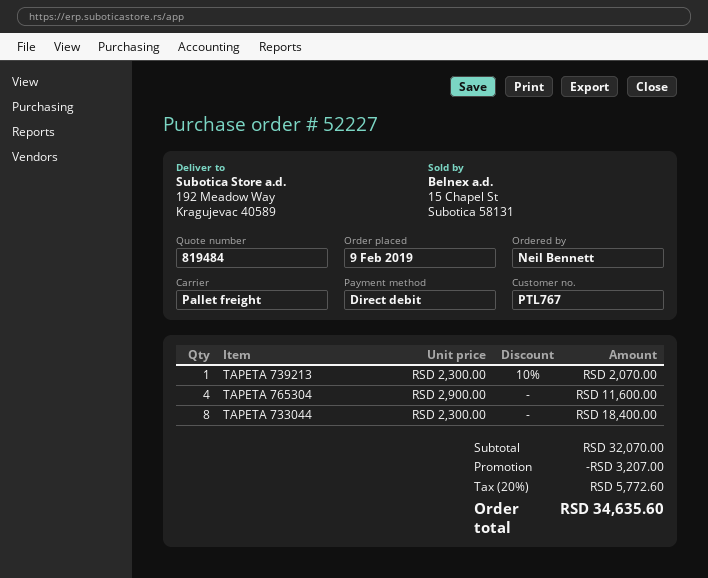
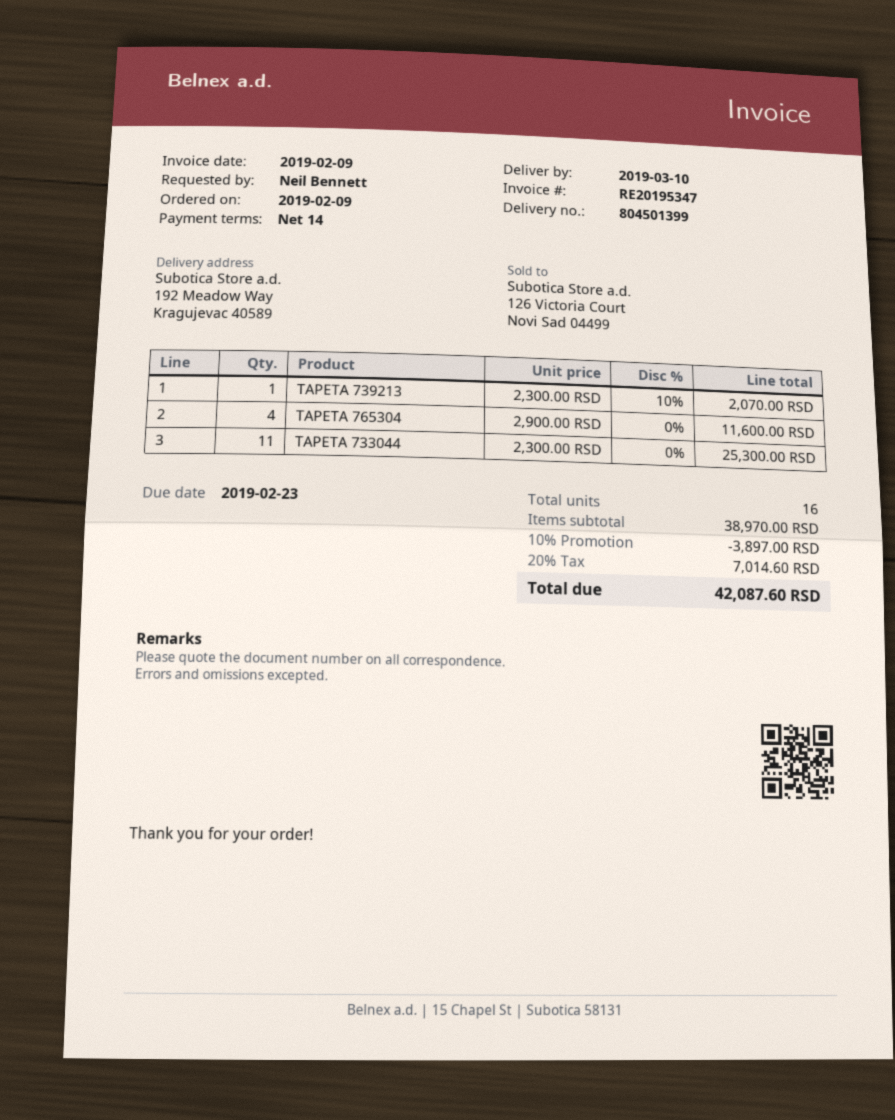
TAPETA 733044: 8 x 2300.00 = 18400.00 -> 11 x 2300.00 = 25300.00
subtotal: 32070.00 -> 38970.00
discount: 3207.00 -> 3897.00
tax: 20% = 5772.60 -> 20% = 7014.60
total: 34635.60 -> 42087.60

